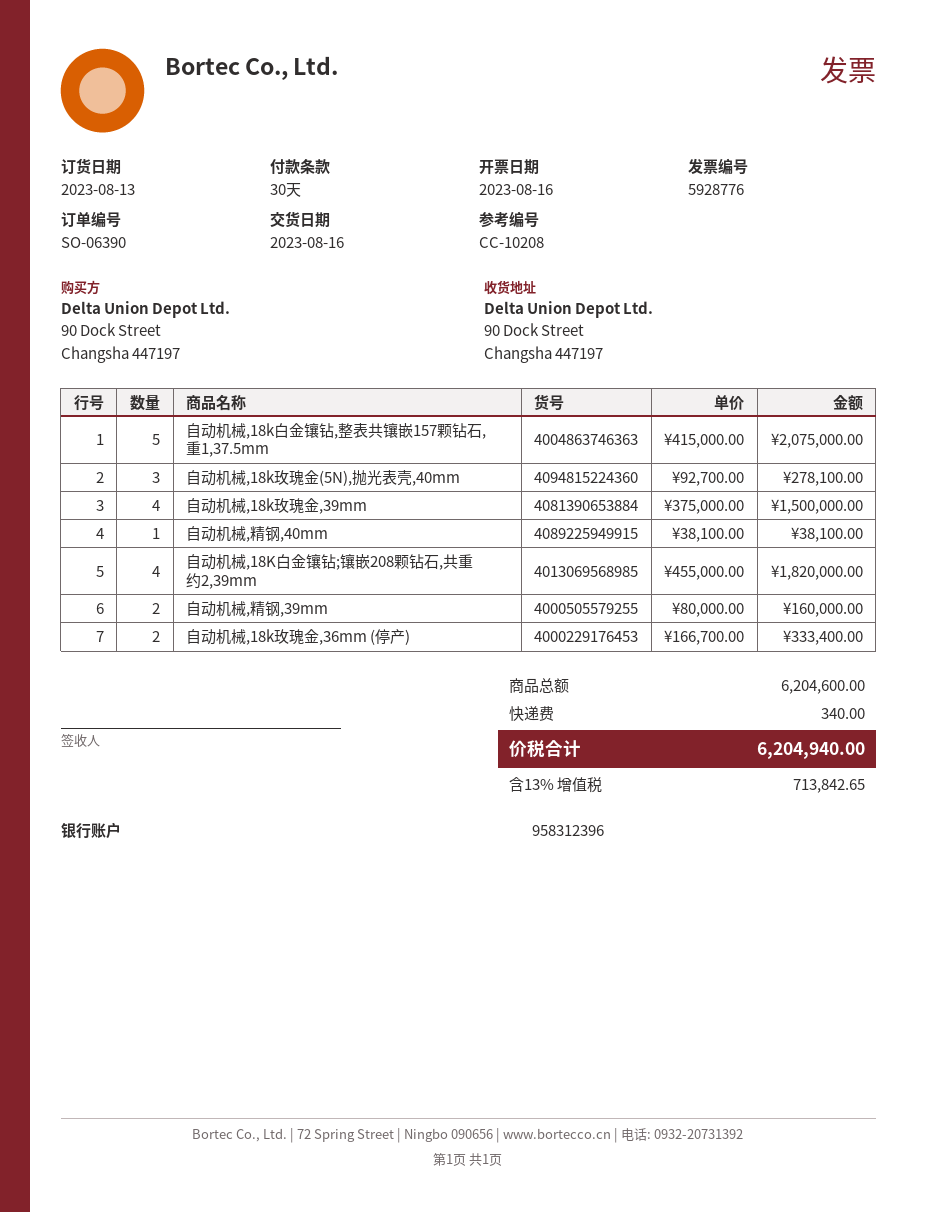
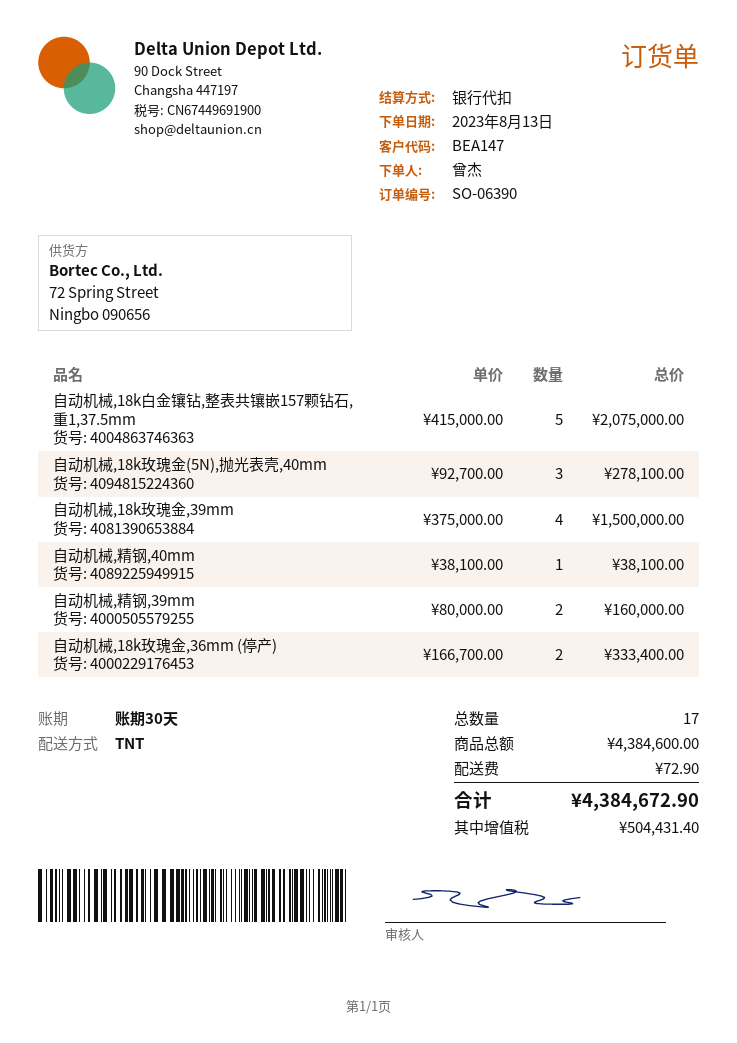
自动机械,18K白金镶钻;镶嵌208颗钻石,共重约2,39mm: 4 x 455000.00 = 1820000.00 -> none
subtotal: 6204600.00 -> 4384600.00
shipping: 340.00 -> 72.90
tax: 713842.65 -> 504431.40
total: 6204940.00 -> 4384672.90

